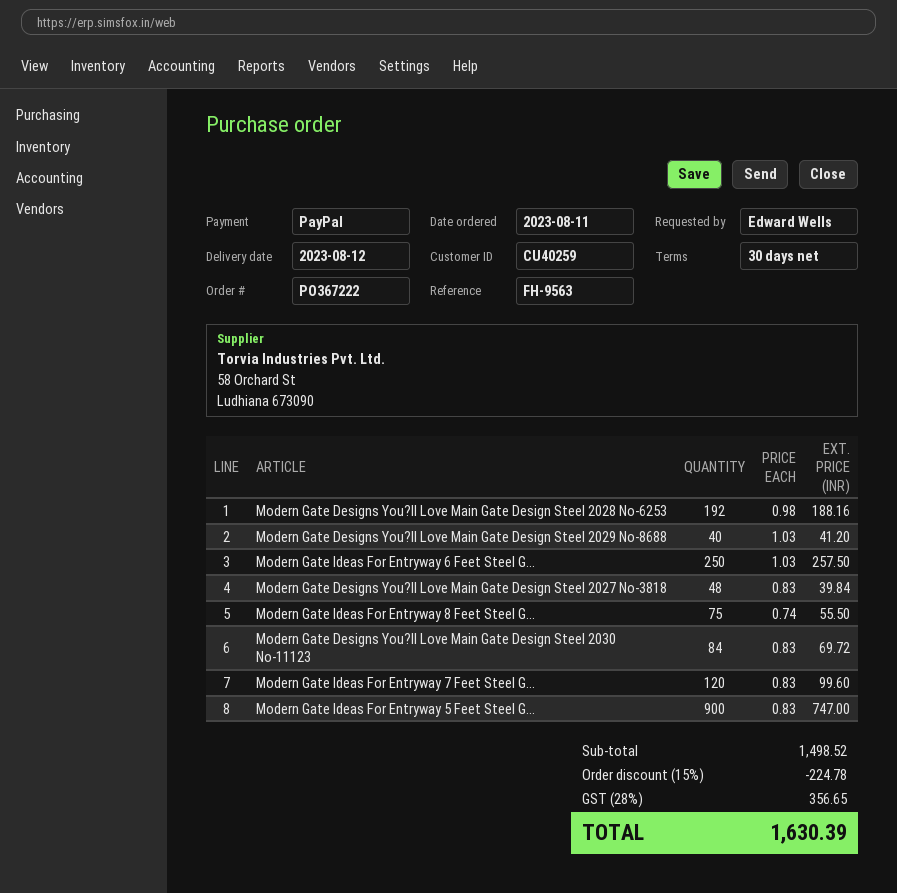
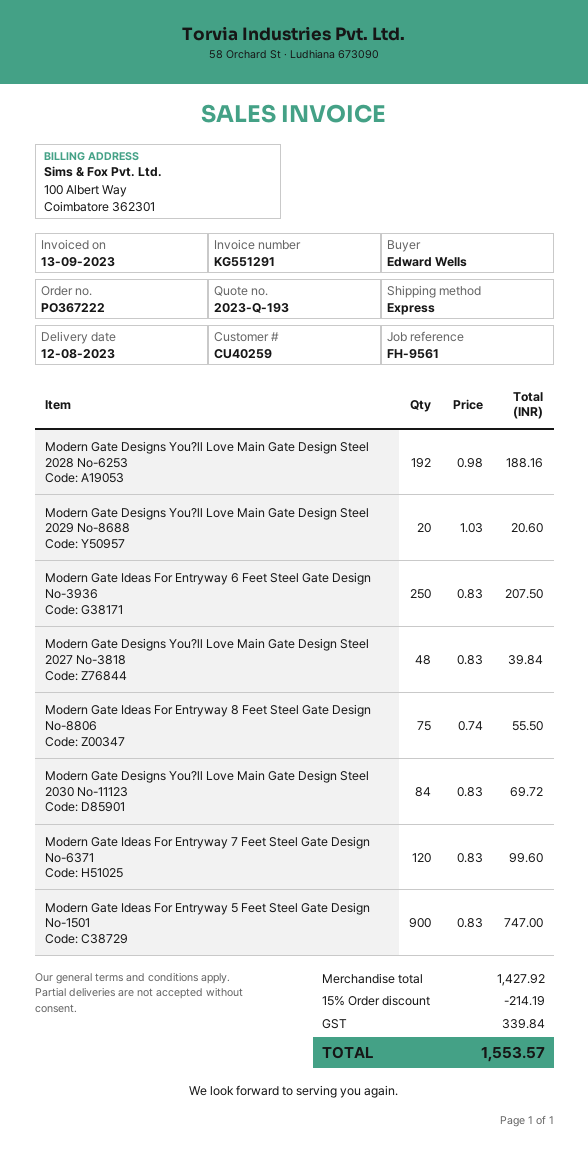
reference: FH-9563 -> FH-9561
Modern Gate Designs You?ll Love Main Gate Design Steel 2029 No-8688: 40 x 1.03 = 41.20 -> 20 x 1.03 = 20.60
Modern Gate Ideas For Entryway 6 Feet Steel G...: 250 x 1.03 = 257.50 -> 250 x 0.83 = 207.50
subtotal: 1498.52 -> 1427.92
discount: 15% = 224.78 -> 15% = 214.19
tax: 356.65 -> 339.84
total: 1630.39 -> 1553.57

